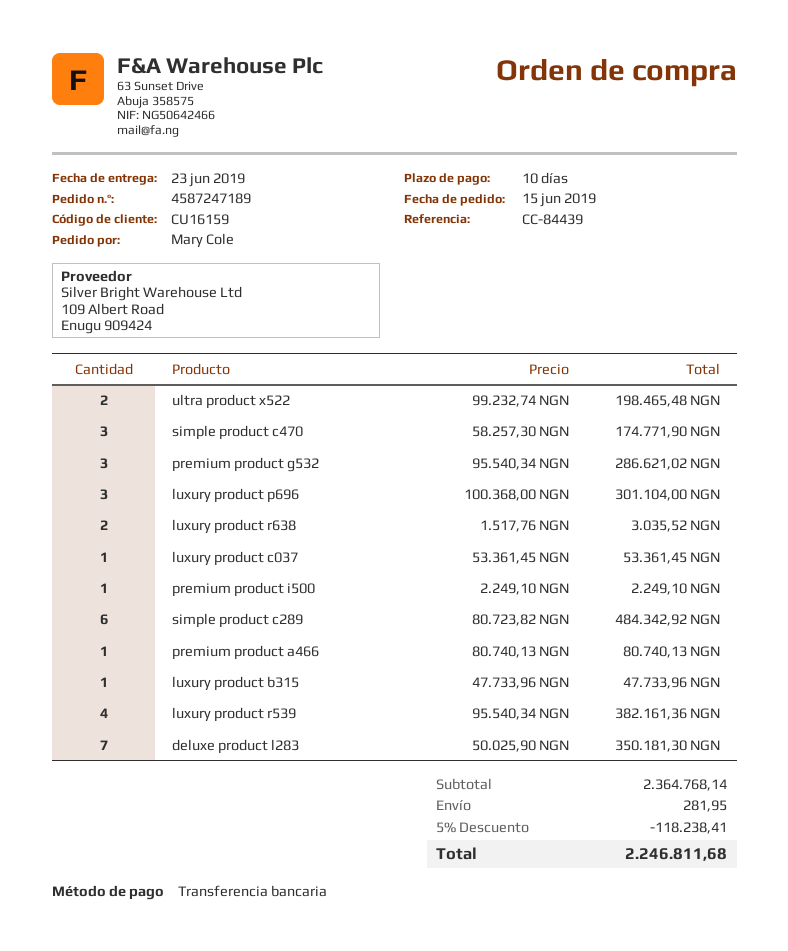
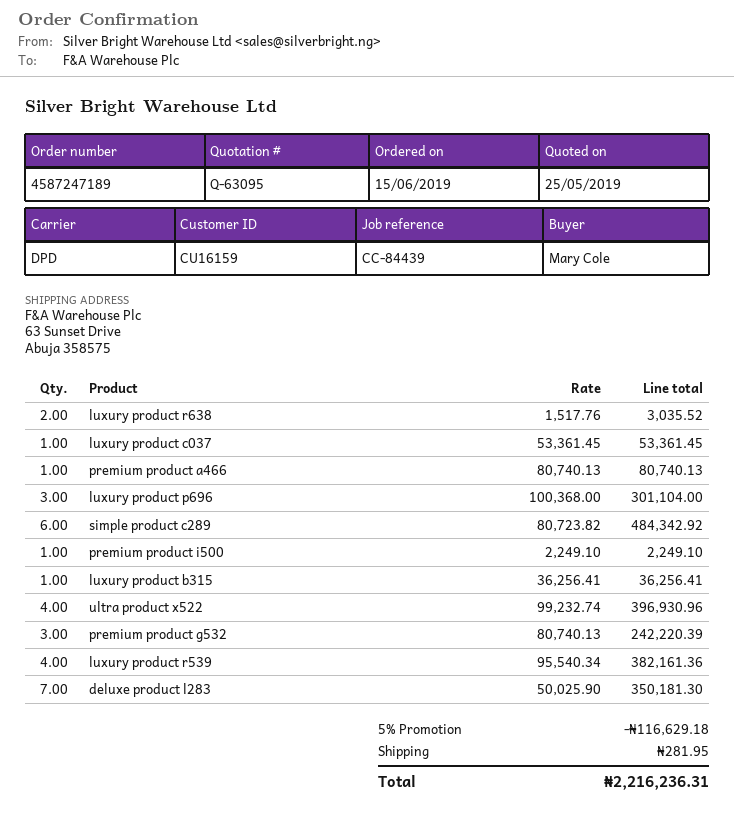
ultra product x522: 2 x 99232.74 = 198465.48 -> 4 x 99232.74 = 396930.96
simple product c470: 3 x 58257.30 = 174771.90 -> none
premium product g532: 3 x 95540.34 = 286621.02 -> 3 x 80740.13 = 242220.39
luxury product b315: 1 x 47733.96 = 47733.96 -> 1 x 36256.41 = 36256.41
discount: 5% = 118238.41 -> 5% = 116629.18
total: 2246811.68 -> 2216236.31

